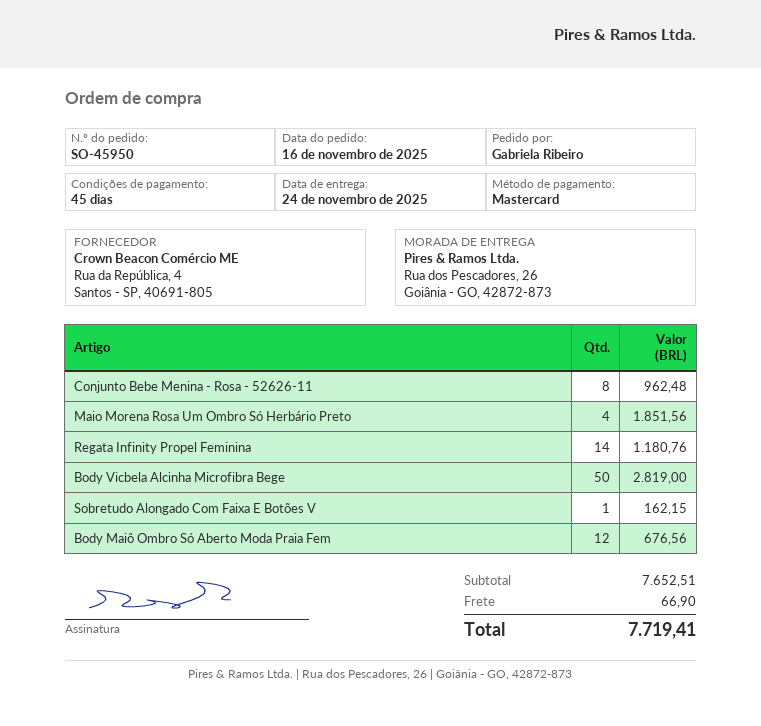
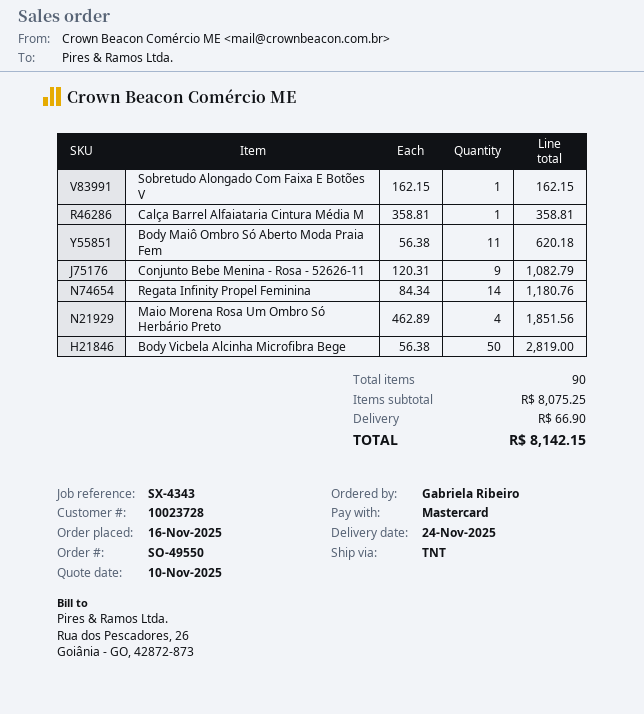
order number: SO-45950 -> SO-49550
Conjunto Bebe Menina - Rosa - 52626-11: 8 for 962.48 -> 9 for 1082.79
Body Maiô Ombro Só Aberto Moda Praia Fem: 12 for 676.56 -> 11 for 620.18
Calça Barrel Alfaiataria Cintura Média M: none -> 1 for 358.81
subtotal: 7652.51 -> 8075.25
total: 7719.41 -> 8142.15

